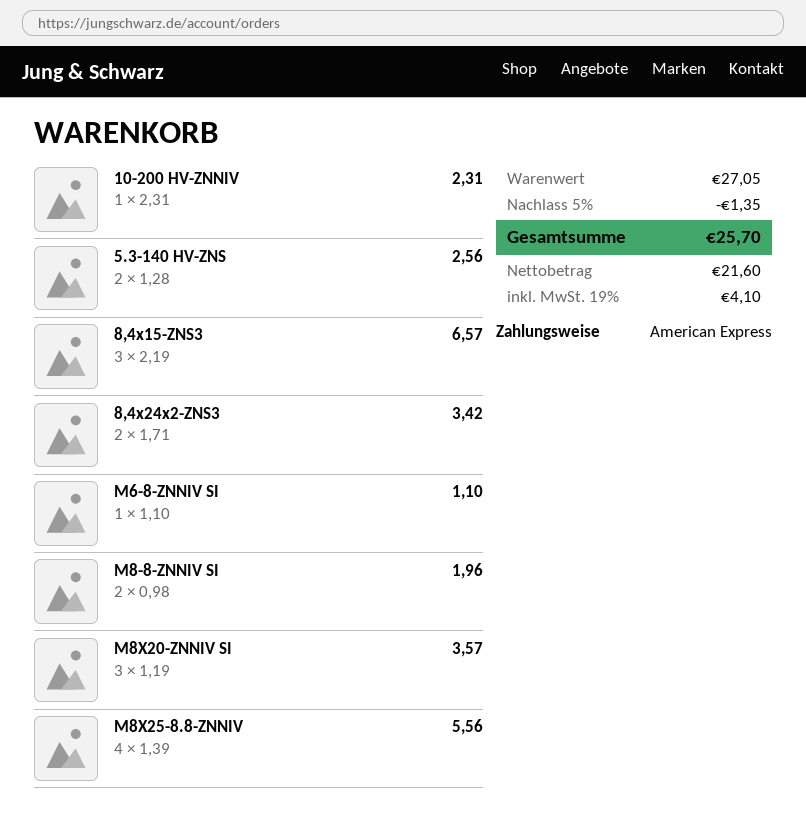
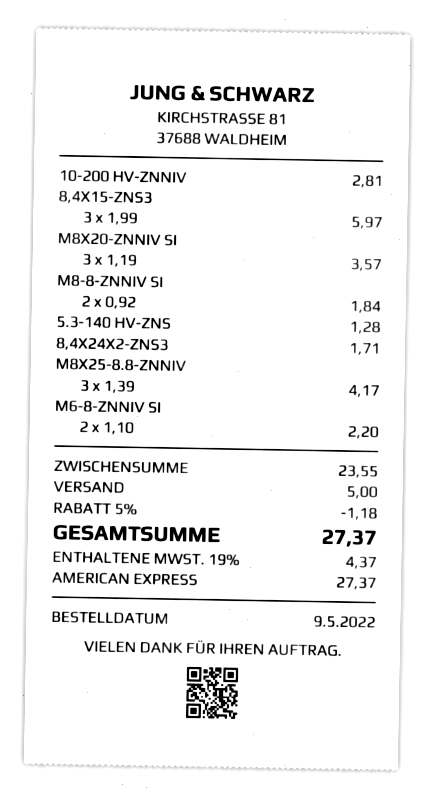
10-200 HV-ZNNIV: 1 x 2.31 = 2.31 -> 1 x 2.81 = 2.81
5.3-140 HV-ZNS: 2 x 1.28 = 2.56 -> 1 x 1.28 = 1.28
8,4x15-ZNS3: 3 x 2.19 = 6.57 -> 3 x 1.99 = 5.97
8,4x24x2-ZNS3: 2 x 1.71 = 3.42 -> 1 x 1.71 = 1.71
M6-8-ZNNIV SI: 1 x 1.10 = 1.10 -> 2 x 1.10 = 2.20
M8-8-ZNNIV SI: 2 x 0.98 = 1.96 -> 2 x 0.92 = 1.84
M8X25-8.8-ZNNIV: 4 x 1.39 = 5.56 -> 3 x 1.39 = 4.17
subtotal: 27.05 -> 23.55
discount: 5% = 1.35 -> 5% = 1.18
shipping: none -> 5.00
tax: 19% = 4.10 -> 19% = 4.37
total: 25.70 -> 27.37

